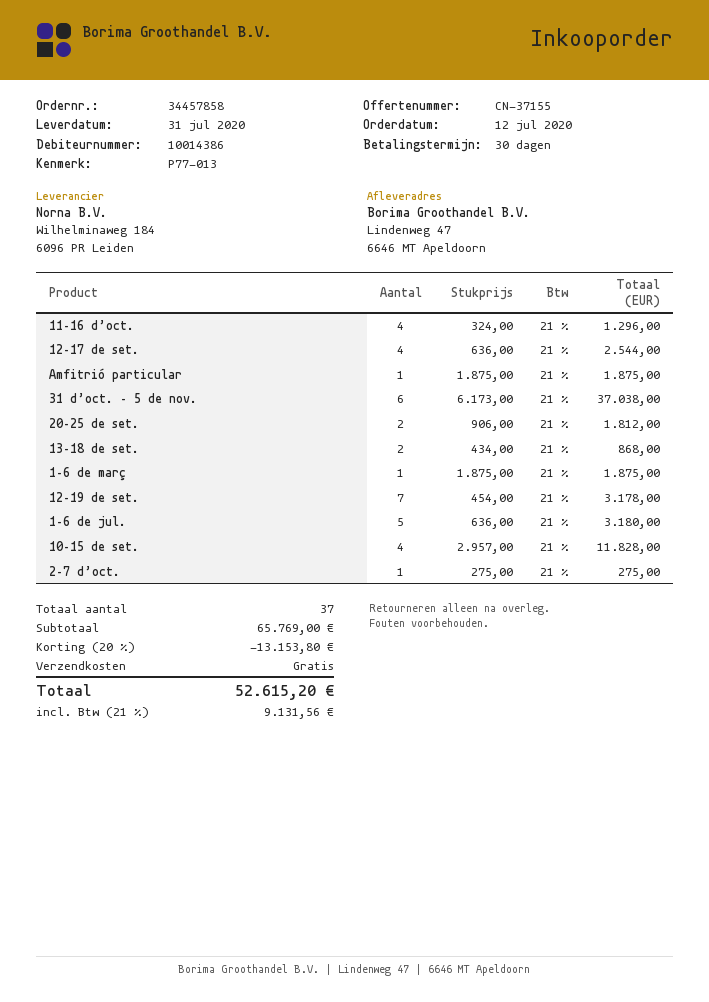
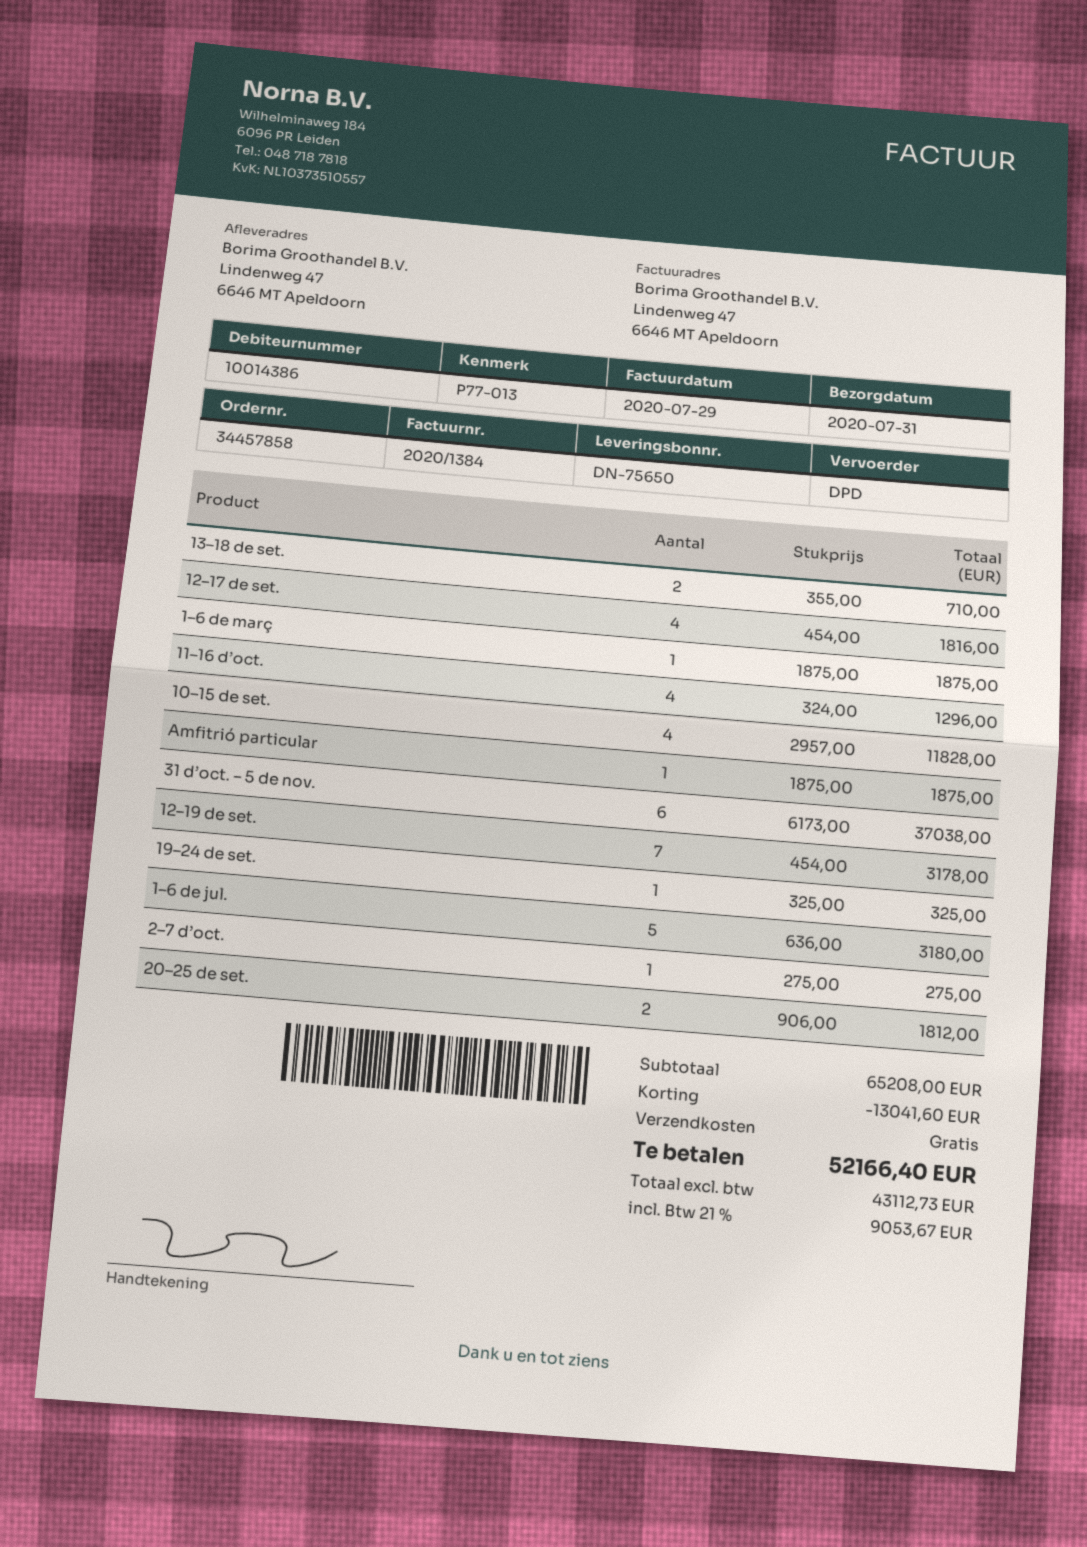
12–17 de set.: 4 x 636.00 = 2544.00 -> 4 x 454.00 = 1816.00
13–18 de set.: 2 x 434.00 = 868.00 -> 2 x 355.00 = 710.00
19–24 de set.: none -> 1 x 325.00 = 325.00
subtotal: 65769.00 -> 65208.00
discount: 13153.80 -> 13041.60
tax: 21% = 9131.56 -> 21% = 9053.67
total: 52615.20 -> 52166.40

